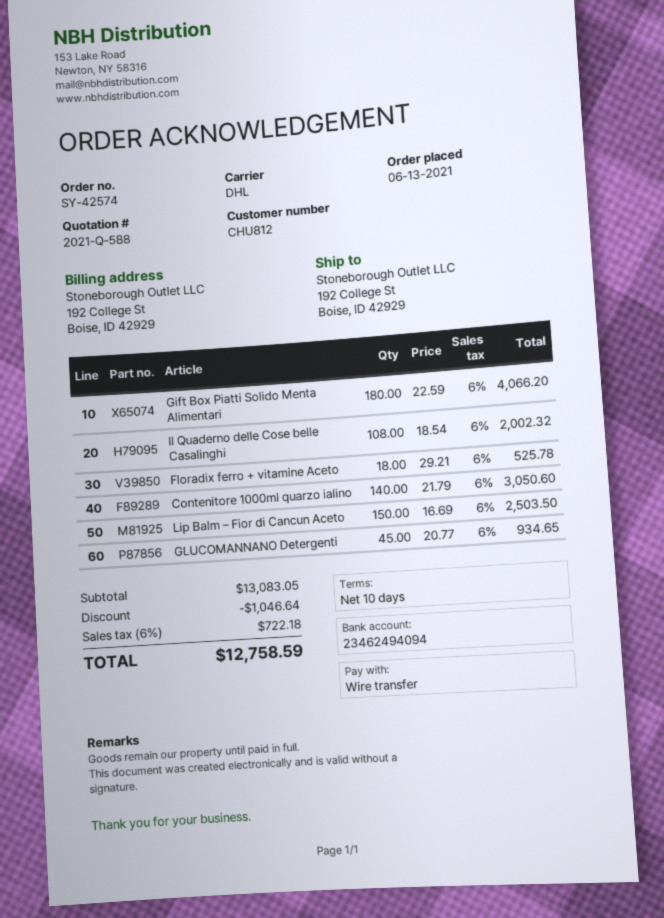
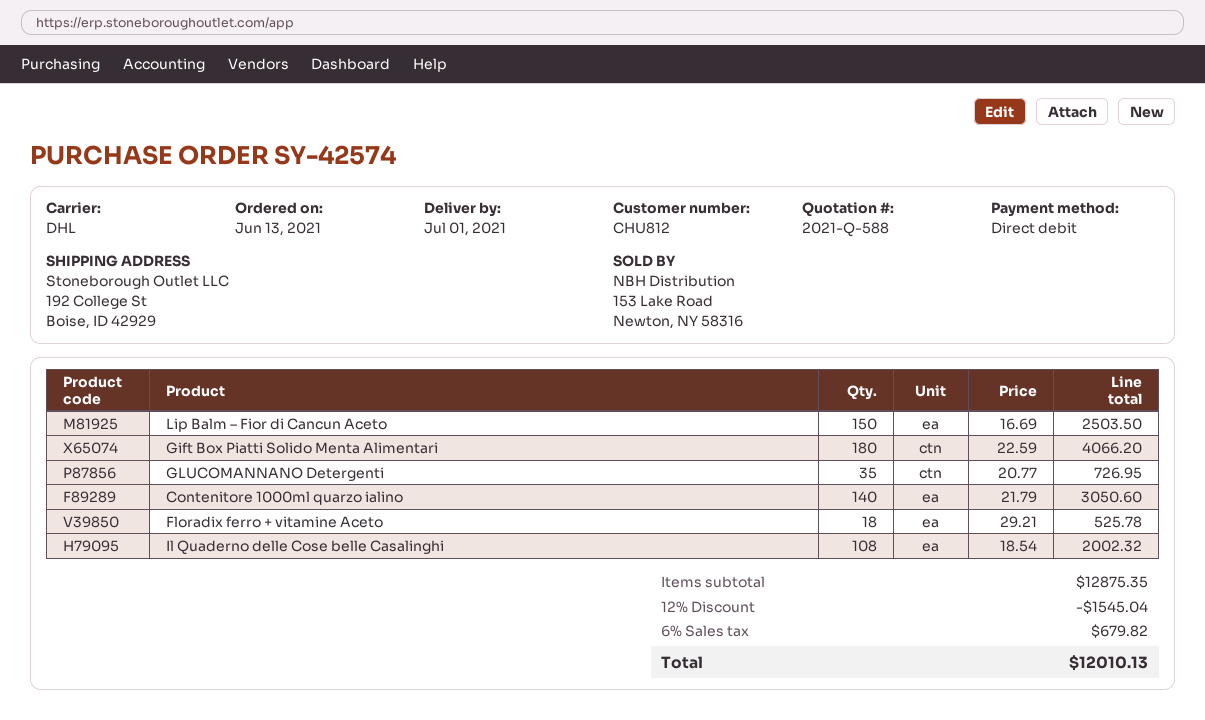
payment method: bank transfer -> direct debit
GLUCOMANNANO Detergenti: 45 x 20.77 = 934.65 -> 35 x 20.77 = 726.95
subtotal: 13083.05 -> 12875.35
discount: 1046.64 -> 1545.04
tax: 6% = 722.18 -> 6% = 679.82
total: 12758.59 -> 12010.13

